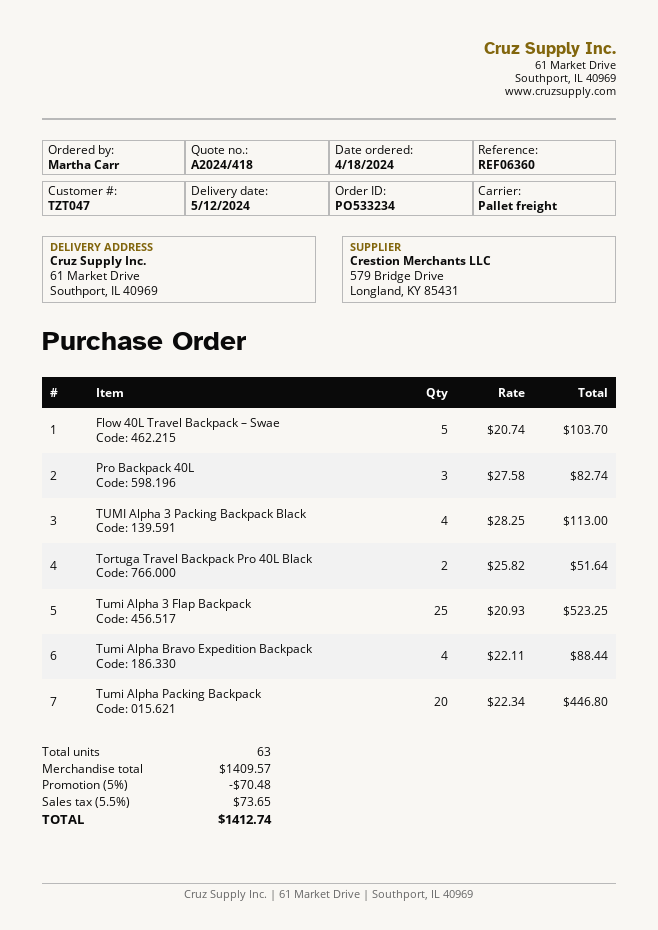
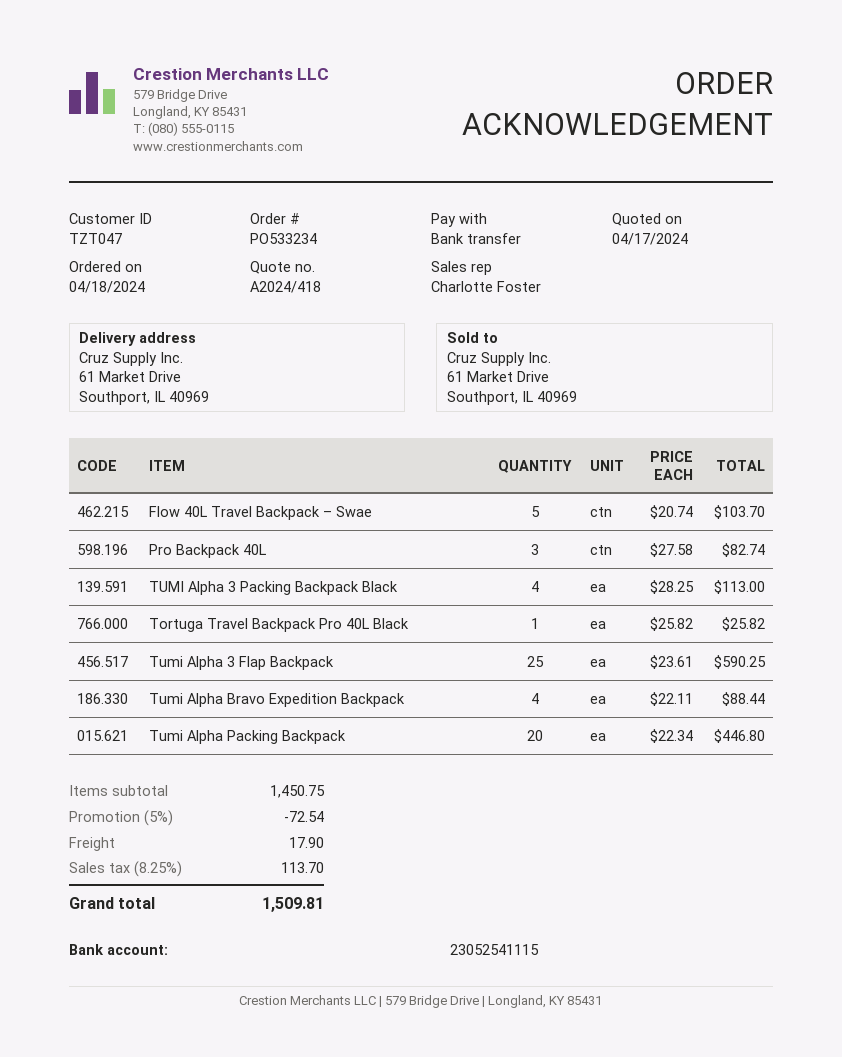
Tortuga Travel Backpack Pro 40L Black: 2 x 25.82 = 51.64 -> 1 x 25.82 = 25.82
Tumi Alpha 3 Flap Backpack: 25 x 20.93 = 523.25 -> 25 x 23.61 = 590.25
subtotal: 1409.57 -> 1450.75
discount: 5% = 70.48 -> 5% = 72.54
shipping: none -> 17.90
tax: 5.5% = 73.65 -> 8.25% = 113.70
total: 1412.74 -> 1509.81

